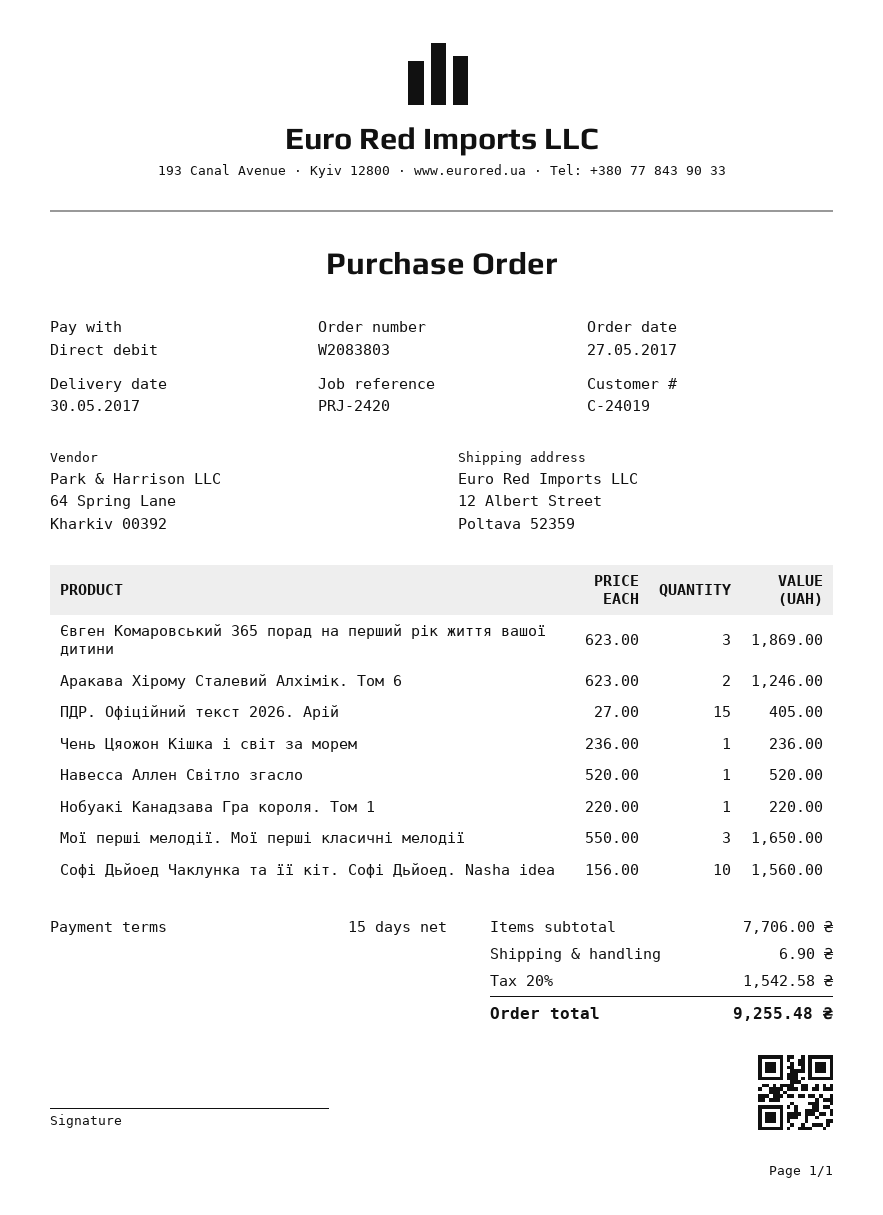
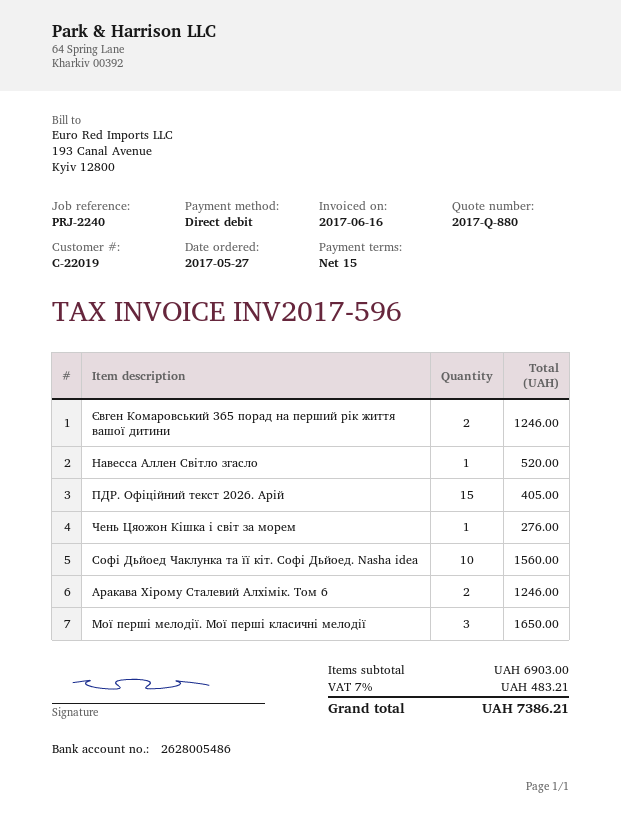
customer number: C-24019 -> C-22019
reference: PRJ-2420 -> PRJ-2240
Євген Комаровський 365 порад на перший рік життя вашої дитини: 3 for 1869.00 -> 2 for 1246.00
Чень Цяожон Кішка і світ за морем: 1 for 236.00 -> 1 for 276.00
Нобуакі Канадзава Гра короля. Том 1: 1 for 220.00 -> none
subtotal: 7706.00 -> 6903.00
shipping: 6.90 -> none
tax: 20% = 1542.58 -> 7% = 483.21
total: 9255.48 -> 7386.21

